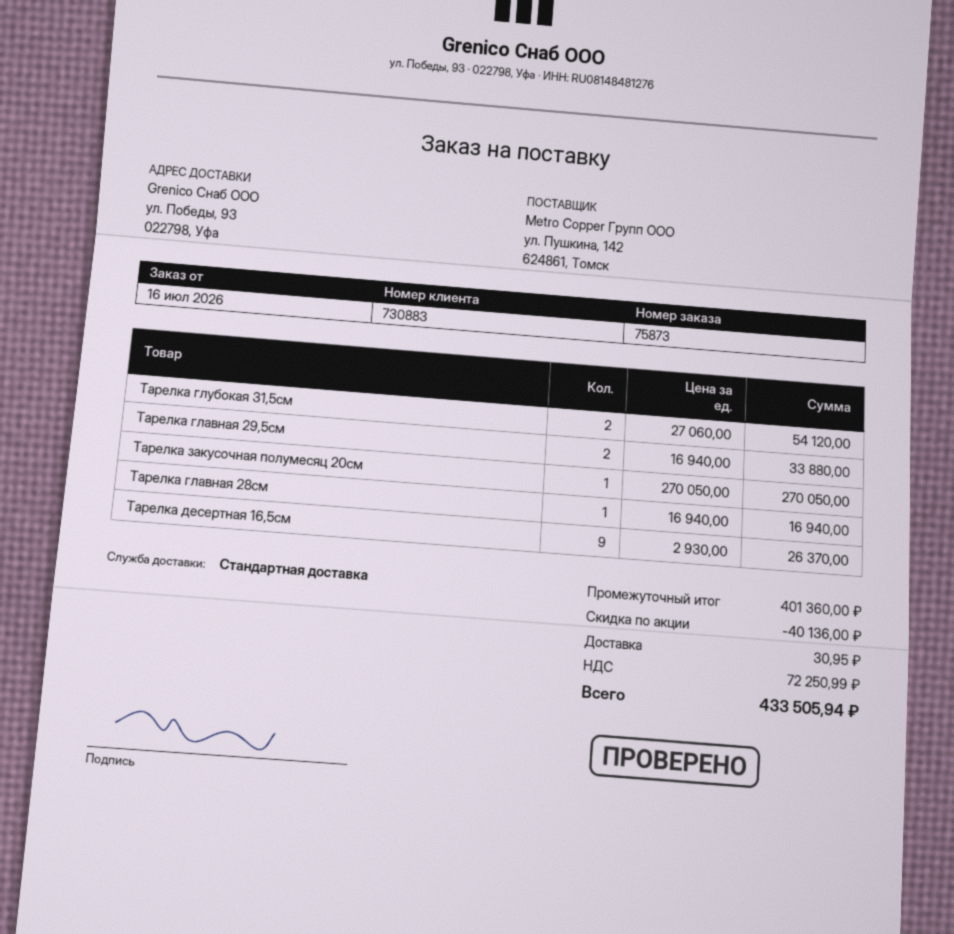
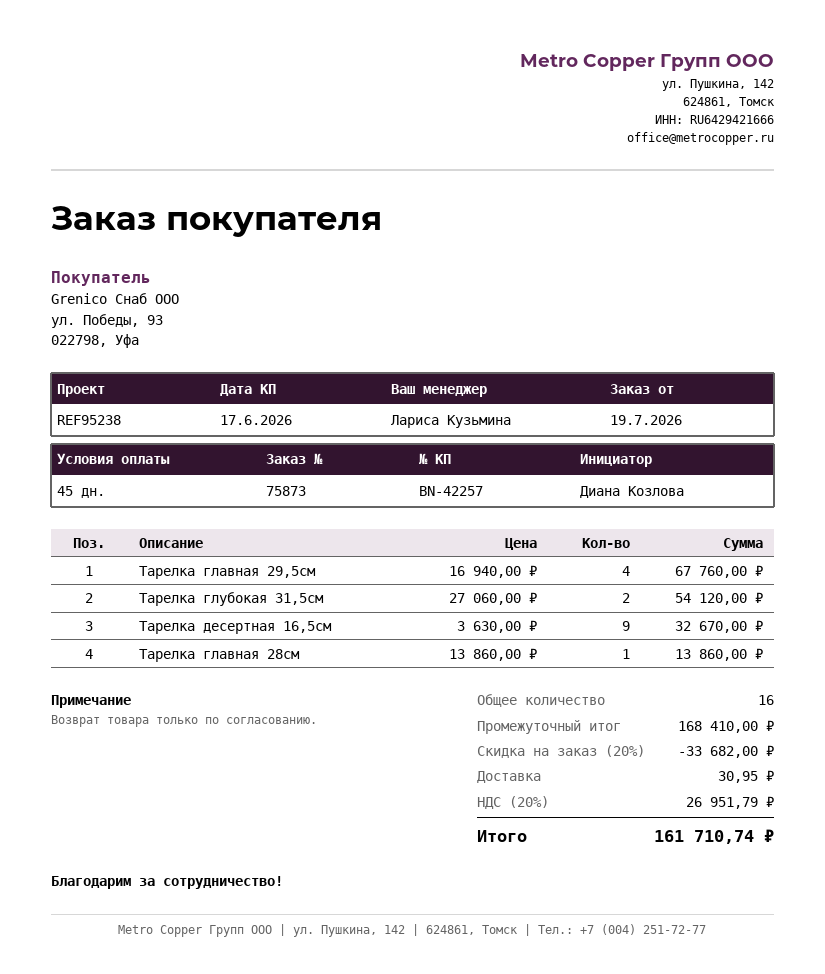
order date: 2026-07-16 -> 2026-07-19
Тарелка главная 29,5см: 2 x 16940.00 = 33880.00 -> 4 x 16940.00 = 67760.00
Тарелка закусочная полумесяц 20см: 1 x 270050.00 = 270050.00 -> none
Тарелка главная 28см: 1 x 16940.00 = 16940.00 -> 1 x 13860.00 = 13860.00
Тарелка десертная 16,5см: 9 x 2930.00 = 26370.00 -> 9 x 3630.00 = 32670.00
subtotal: 401360.00 -> 168410.00
discount: 40136.00 -> 33682.00
tax: 72250.99 -> 26951.79
total: 433505.94 -> 161710.74

